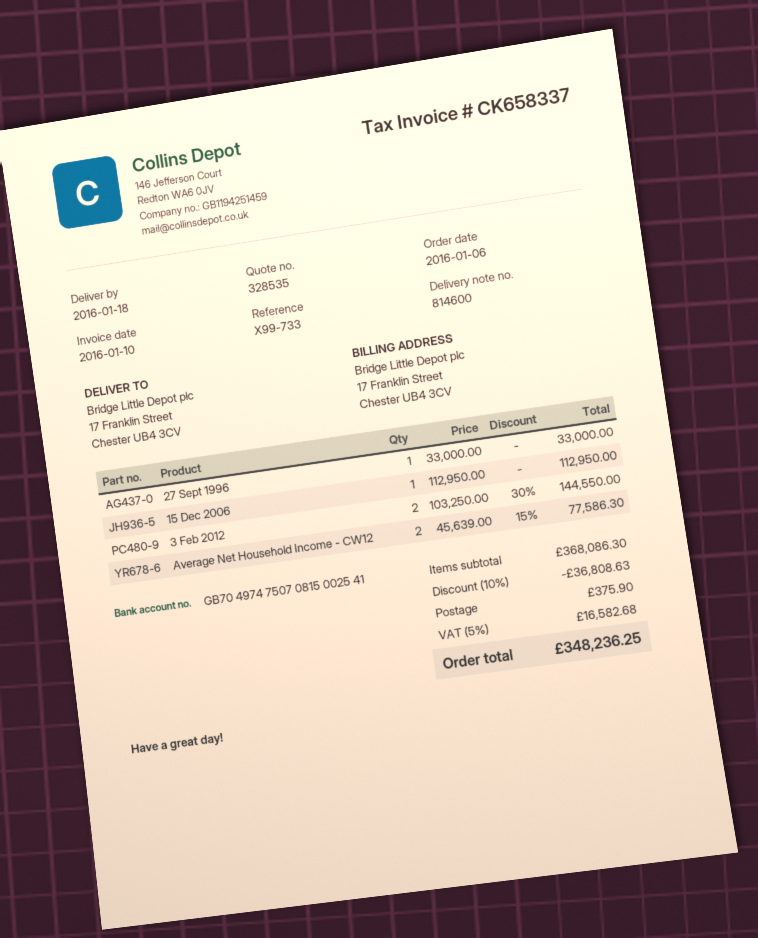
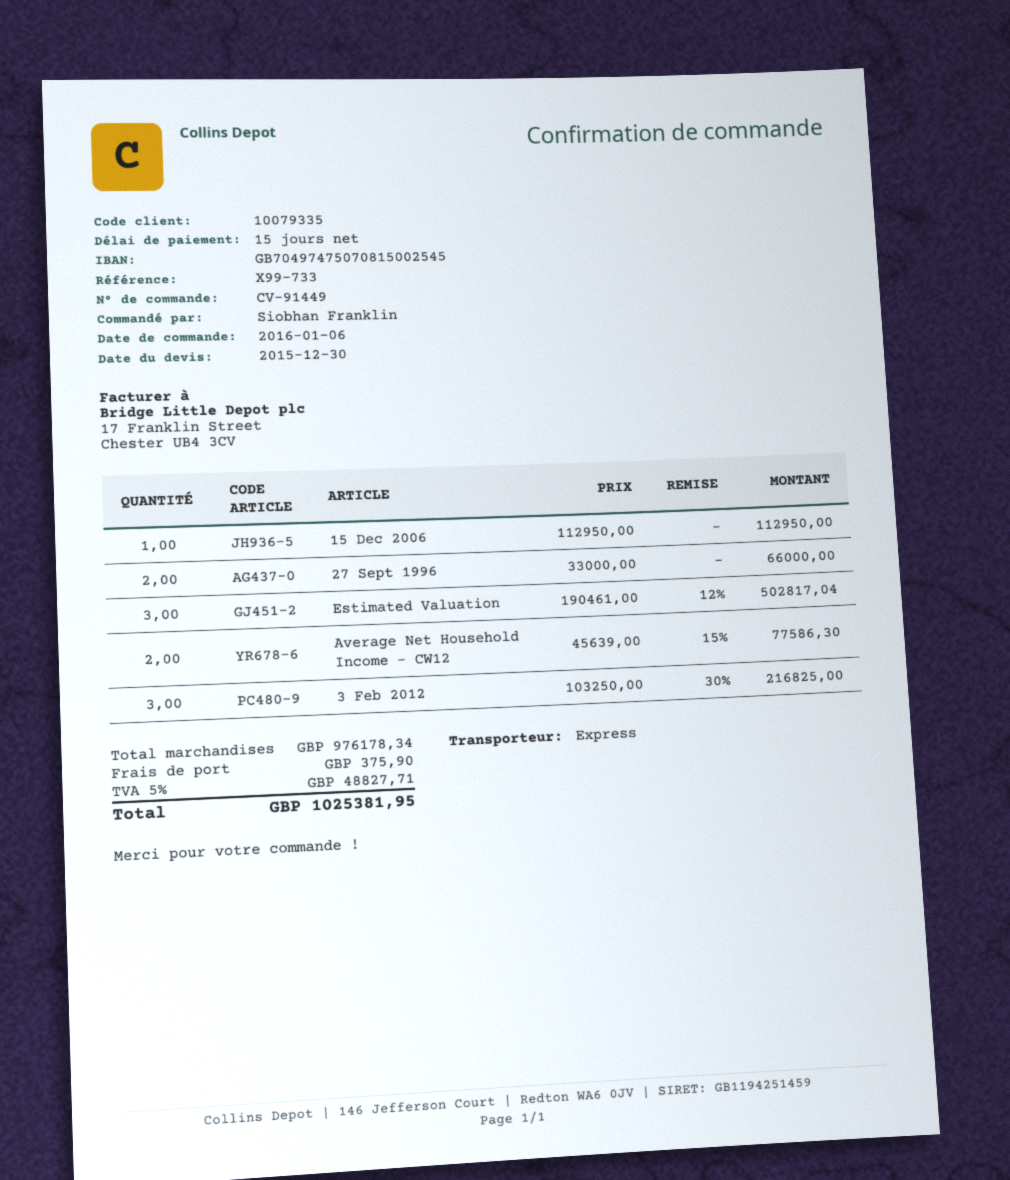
bank account: GB70497475070815002541 -> GB70497475070815002545
27 Sept 1996: 1 x 33000.00 = 33000.00 -> 2 x 33000.00 = 66000.00
3 Feb 2012: 2 x 103250.00 - 30% = 144550.00 -> 3 x 103250.00 - 30% = 216825.00
Estimated Valuation: none -> 3 x 190461.00 - 12% = 502817.04
subtotal: 368086.30 -> 976178.34
discount: 10% = 36808.63 -> none
tax: 5% = 16582.68 -> 5% = 48827.71
total: 348236.25 -> 1025381.95

